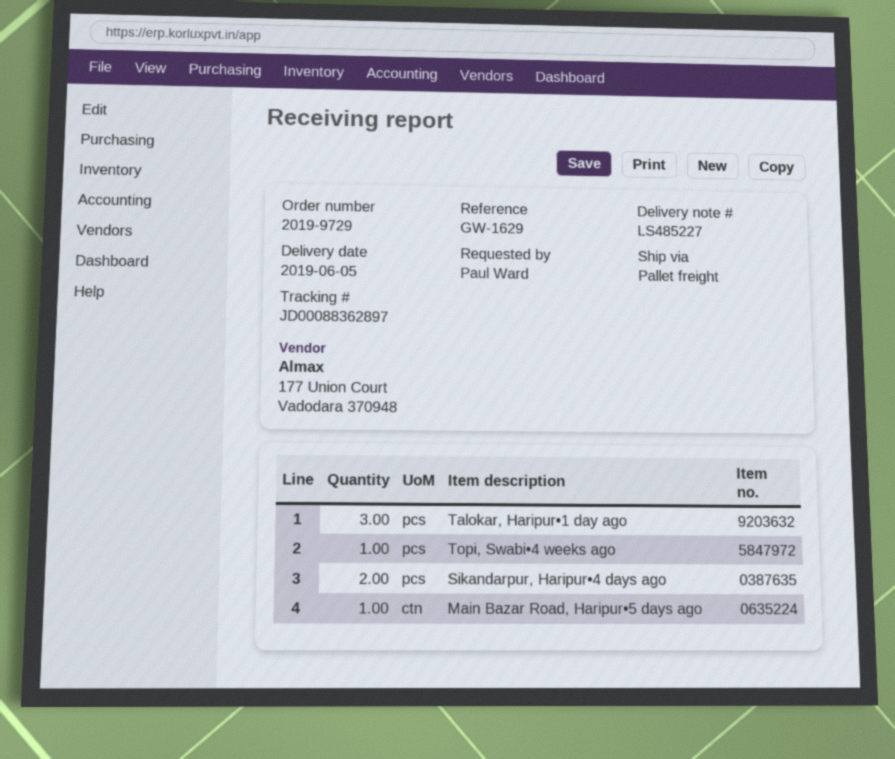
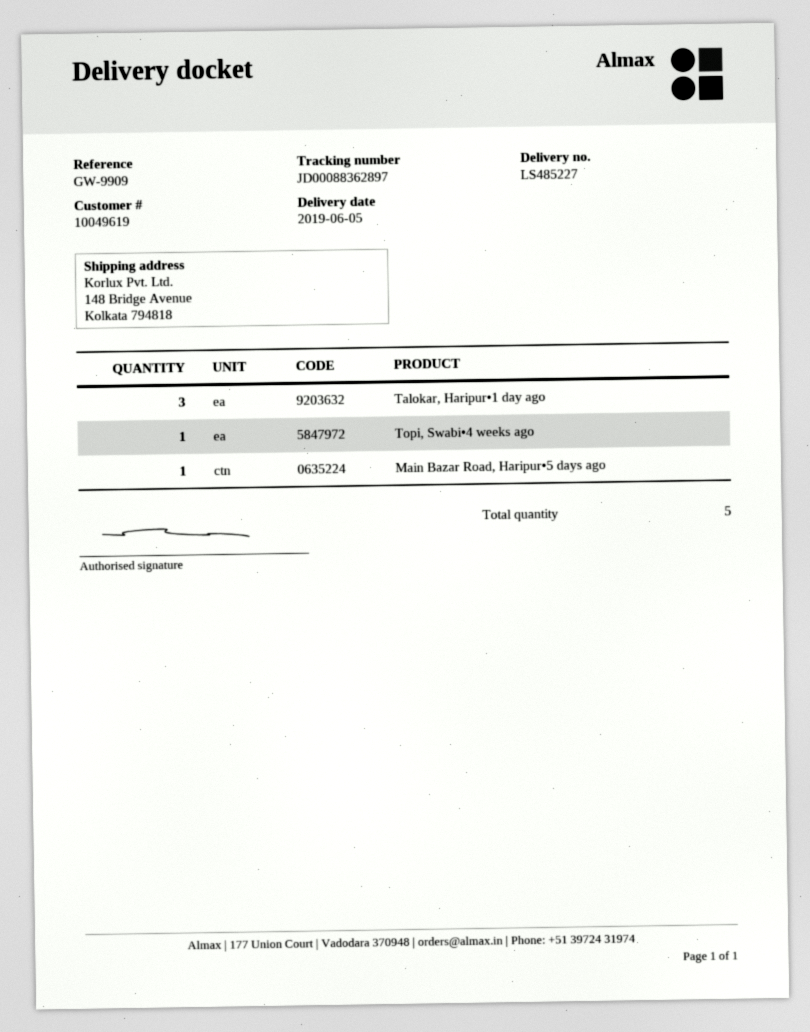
reference: GW-1629 -> GW-9909
Sikandarpur, Haripur•4 days ago: 2 -> none

